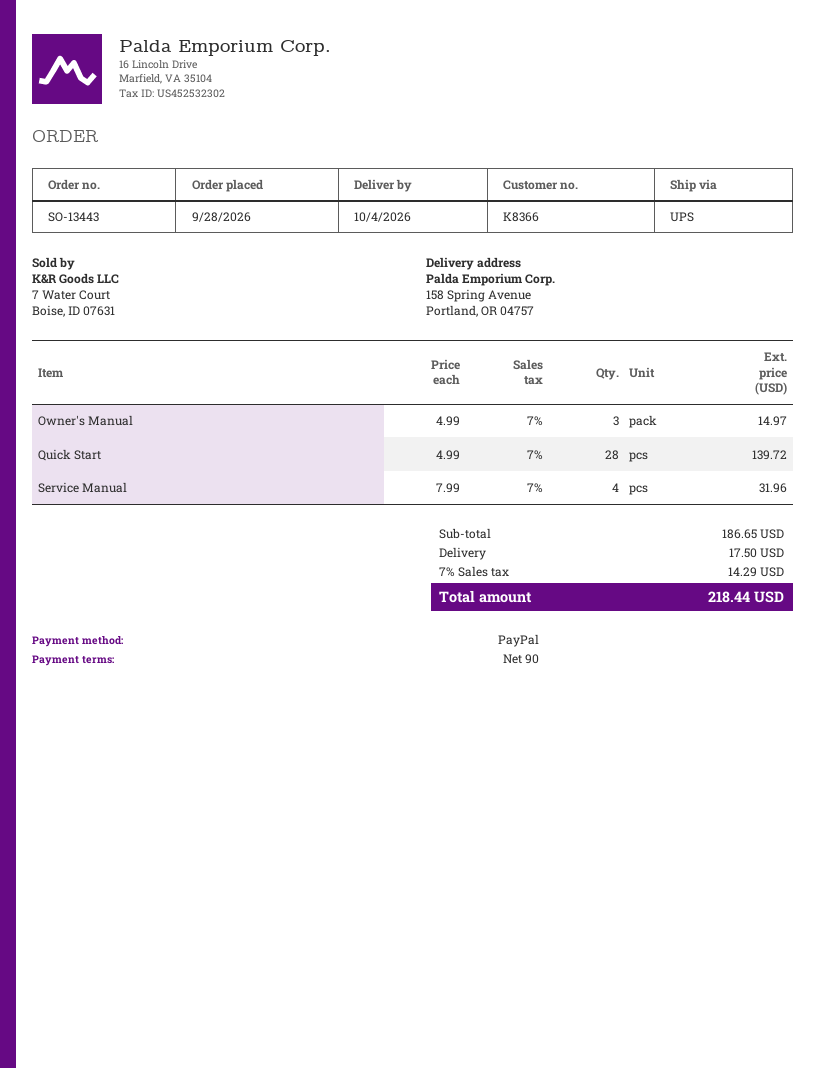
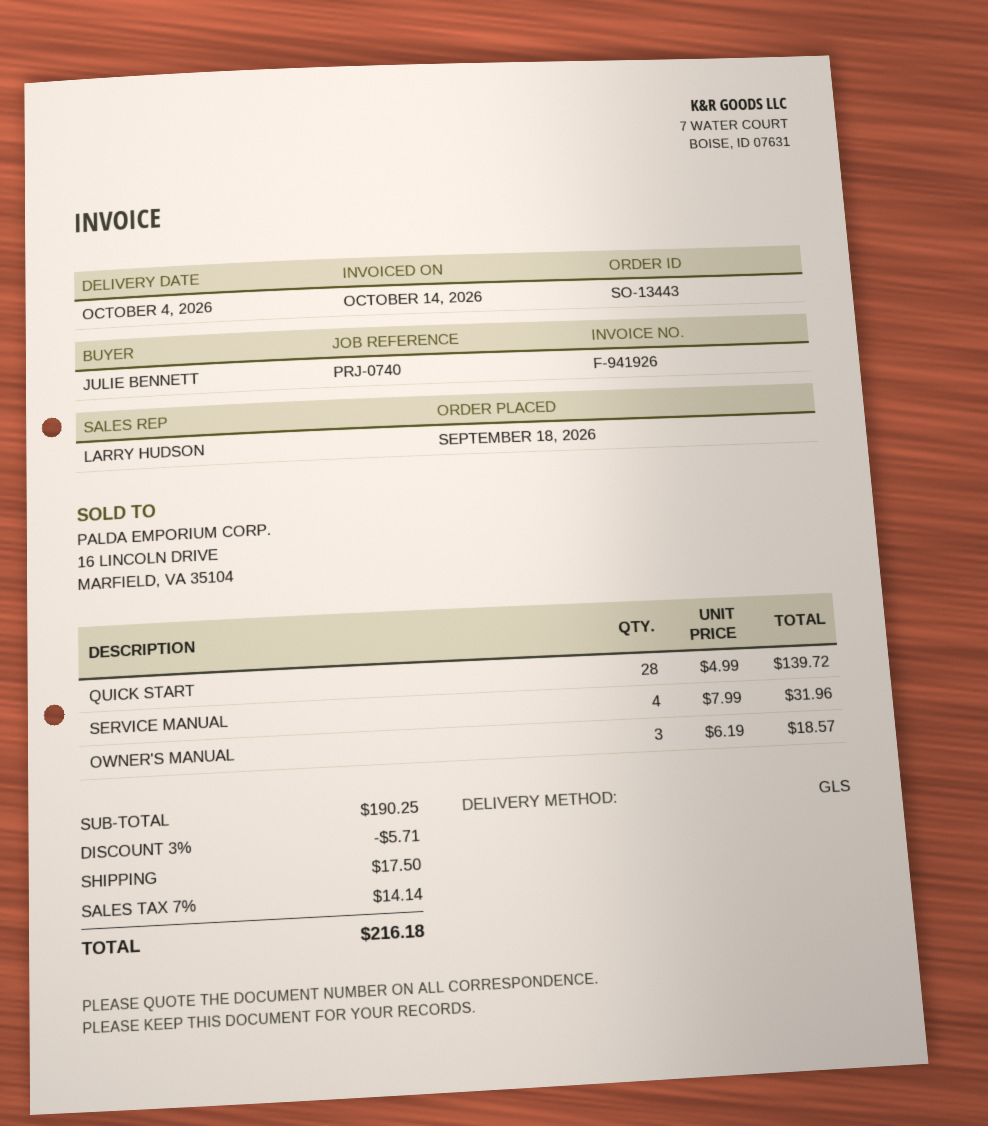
order date: 2026-09-28 -> 2026-09-18
shipping method: UPS -> GLS
Owner's Manual: 3 x 4.99 = 14.97 -> 3 x 6.19 = 18.57
subtotal: 186.65 -> 190.25
discount: none -> 3% = 5.71
tax: 7% = 14.29 -> 7% = 14.14
total: 218.44 -> 216.18

